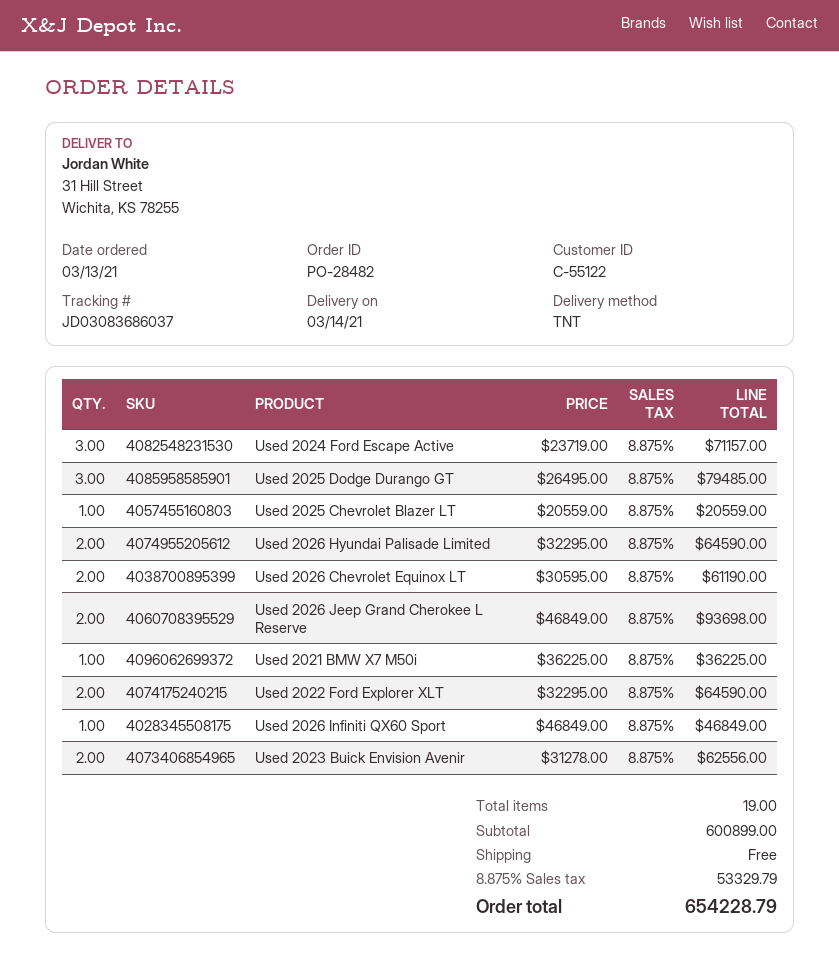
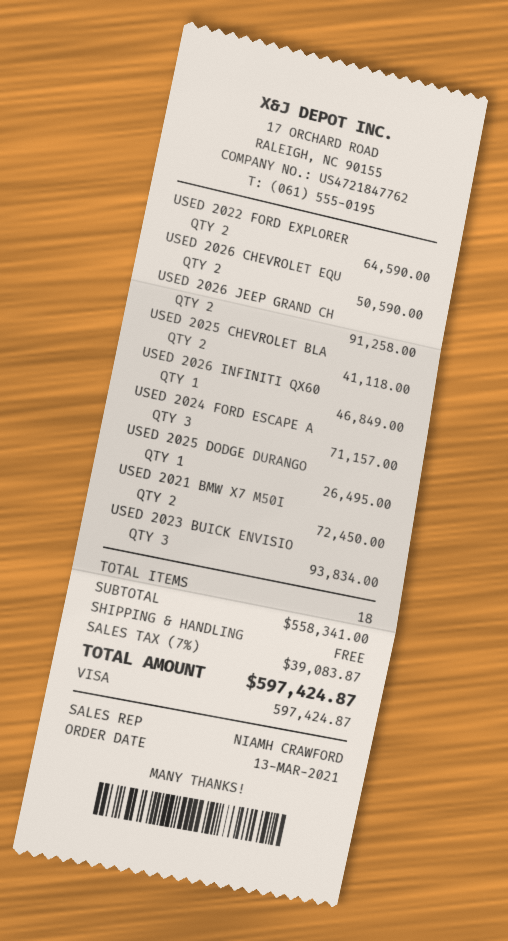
Used 2025 Dodge Durango GT: 3 for 79485.00 -> 1 for 26495.00
Used 2025 Chevrolet Blazer LT: 1 for 20559.00 -> 2 for 41118.00
Used 2026 Hyundai Palisade Limited: 2 for 64590.00 -> none
Used 2026 Chevrolet Equinox LT: 2 for 61190.00 -> 2 for 50590.00
Used 2026 Jeep Grand Cherokee L Reserve: 2 for 93698.00 -> 2 for 91258.00
Used 2021 BMW X7 M50i: 1 for 36225.00 -> 2 for 72450.00
Used 2023 Buick Envision Avenir: 2 for 62556.00 -> 3 for 93834.00
total quantity: 19 -> 18
subtotal: 600899.00 -> 558341.00
tax: 8.875% = 53329.79 -> 7% = 39083.87
total: 654228.79 -> 597424.87

